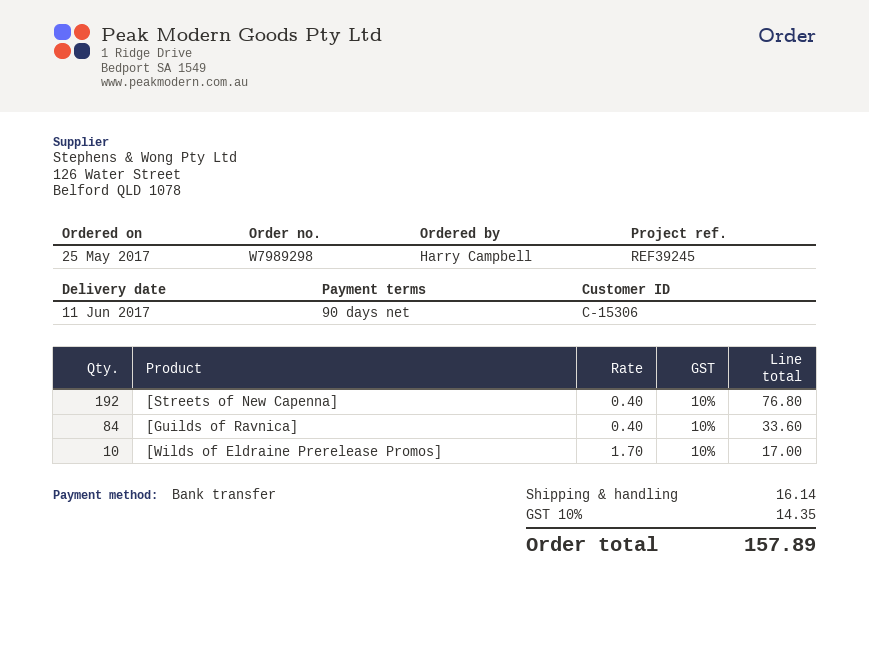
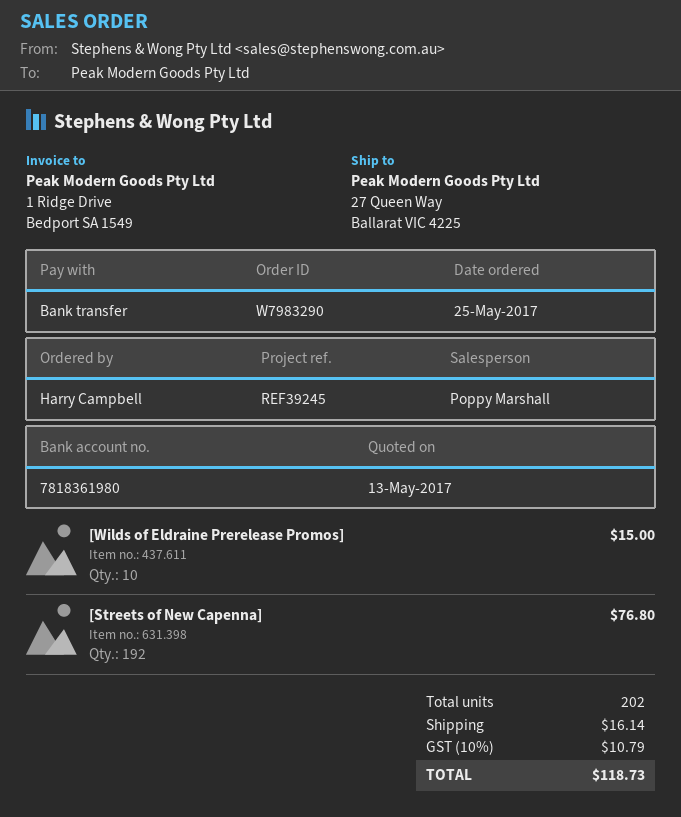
order number: W7989298 -> W7983290
[Guilds of Ravnica]: 84 for 33.60 -> none
[Wilds of Eldraine Prerelease Promos]: 10 for 17.00 -> 10 for 15.00
tax: 10% = 14.35 -> 10% = 10.79
total: 157.89 -> 118.73

